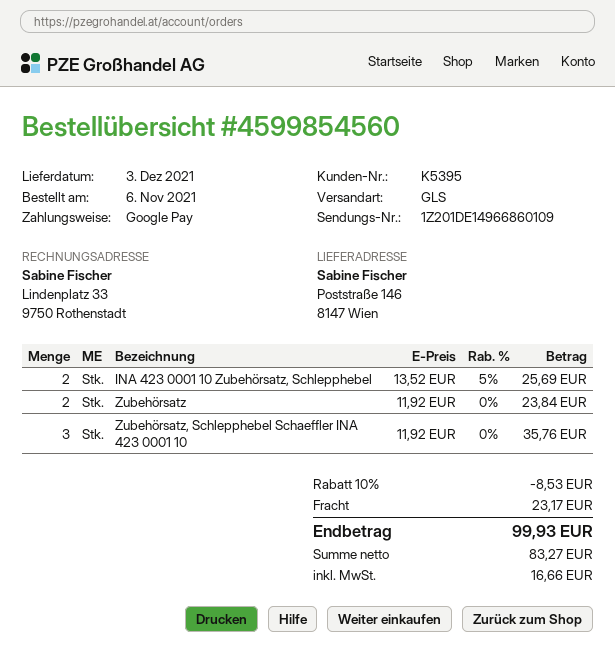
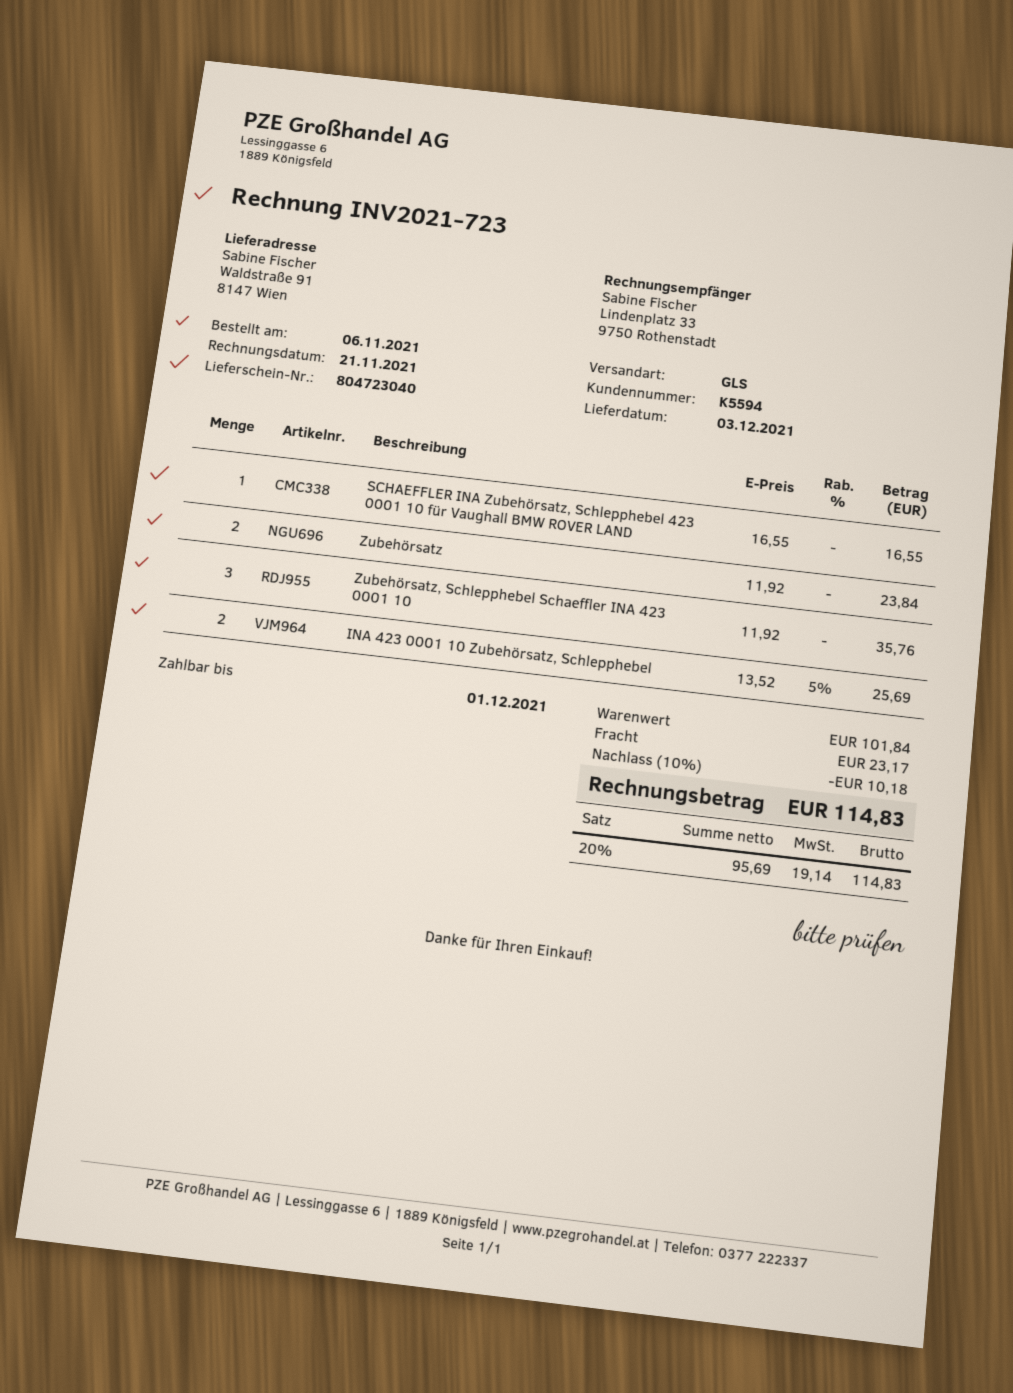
customer number: K5395 -> K5594
ship to: Poststraße 146, 8147 Wien -> Waldstraße 91, 8147 Wien
SCHAEFFLER INA Zubehörsatz, Schlepphebel 423 0001 10 für Vaughall BMW ROVER LAND: none -> 1 x 16.55 = 16.55
discount: 10% = 8.53 -> 10% = 10.18
net: 83.27 -> 95.69
tax: 16.66 -> 19.14
total: 99.93 -> 114.83

